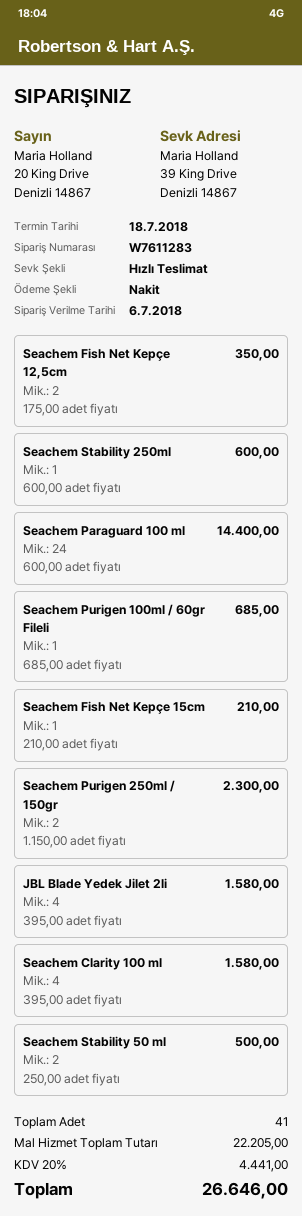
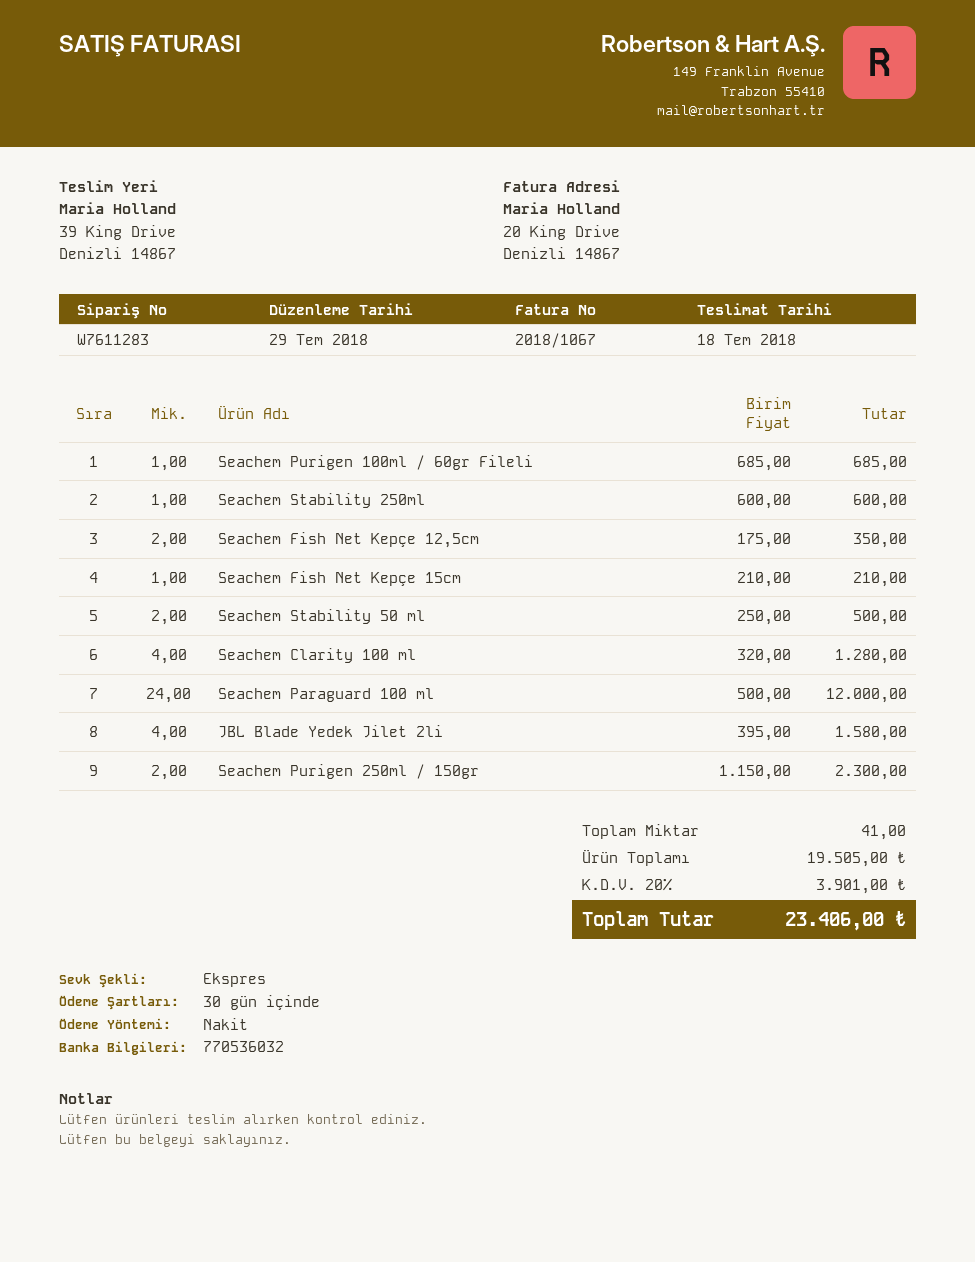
Seachem Paraguard 100 ml: 24 x 600.00 = 14400.00 -> 24 x 500.00 = 12000.00
Seachem Clarity 100 ml: 4 x 395.00 = 1580.00 -> 4 x 320.00 = 1280.00
subtotal: 22205.00 -> 19505.00
tax: 20% = 4441.00 -> 20% = 3901.00
total: 26646.00 -> 23406.00

